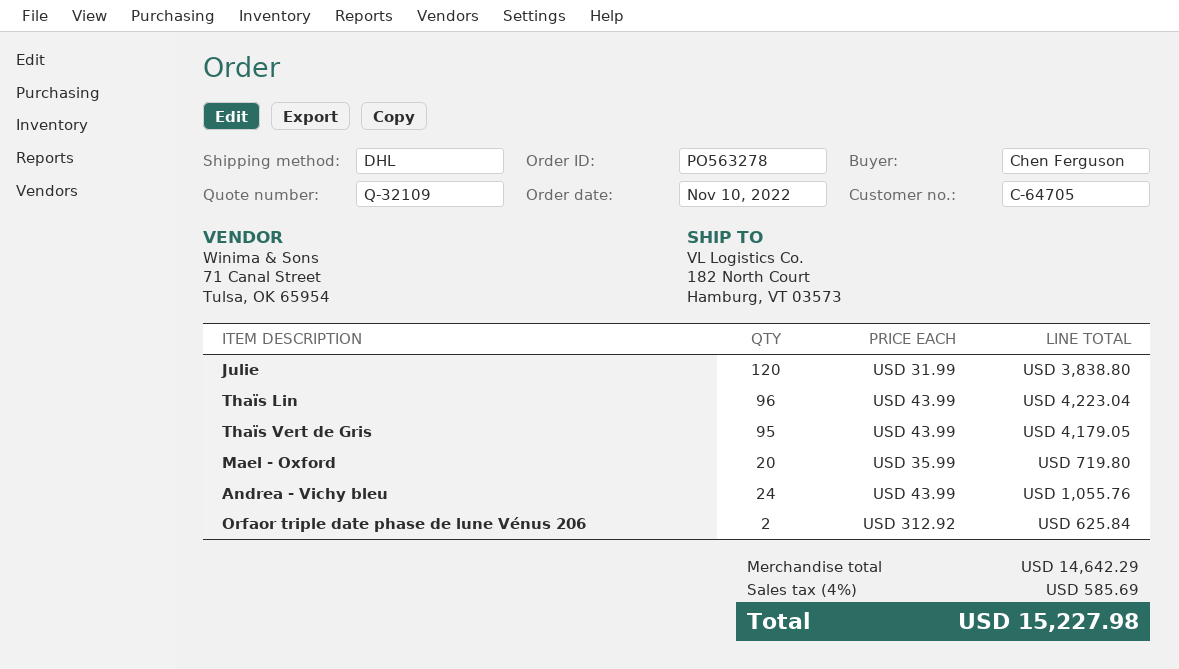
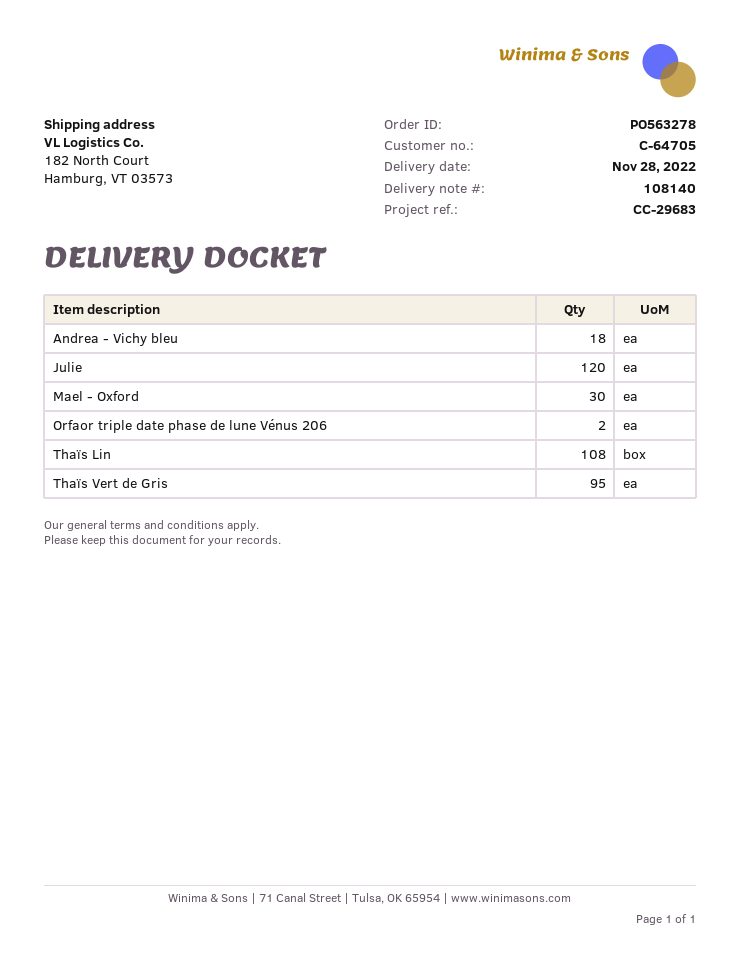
Thaïs Lin: 96 -> 108
Mael - Oxford: 20 -> 30
Andrea - Vichy bleu: 24 -> 18

